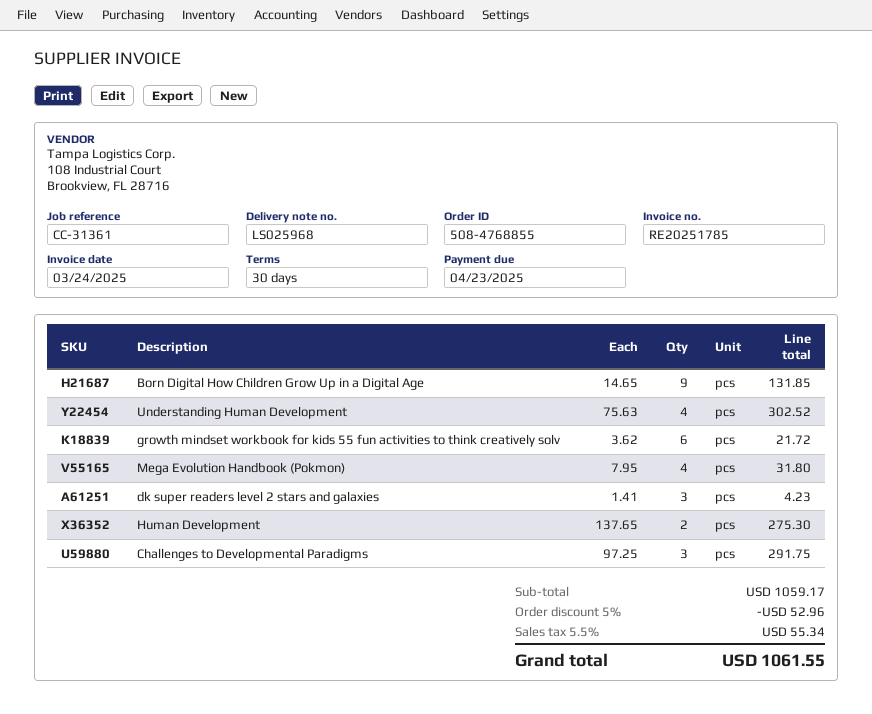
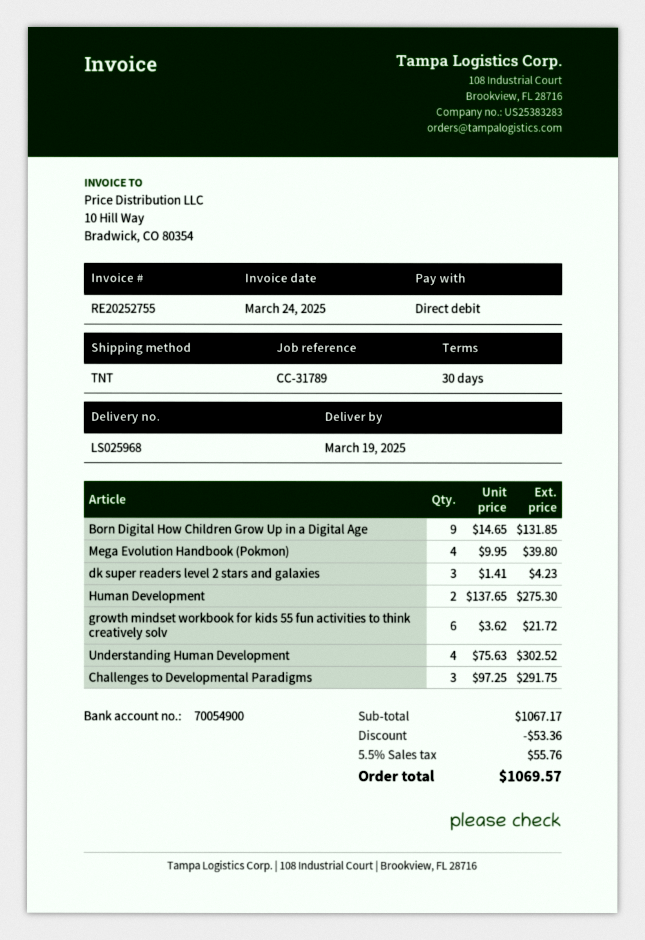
invoice number: RE20251785 -> RE20252755
reference: CC-31361 -> CC-31789
Mega Evolution Handbook (Pokmon): 4 x 7.95 = 31.80 -> 4 x 9.95 = 39.80
subtotal: 1059.17 -> 1067.17
discount: 52.96 -> 53.36
tax: 5.5% = 55.34 -> 5.5% = 55.76
total: 1061.55 -> 1069.57

